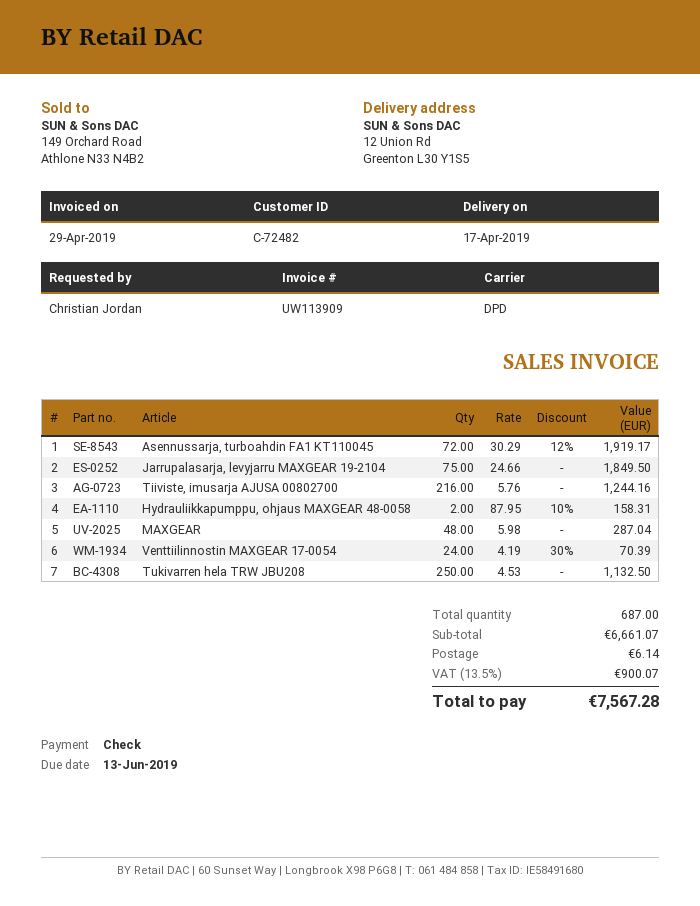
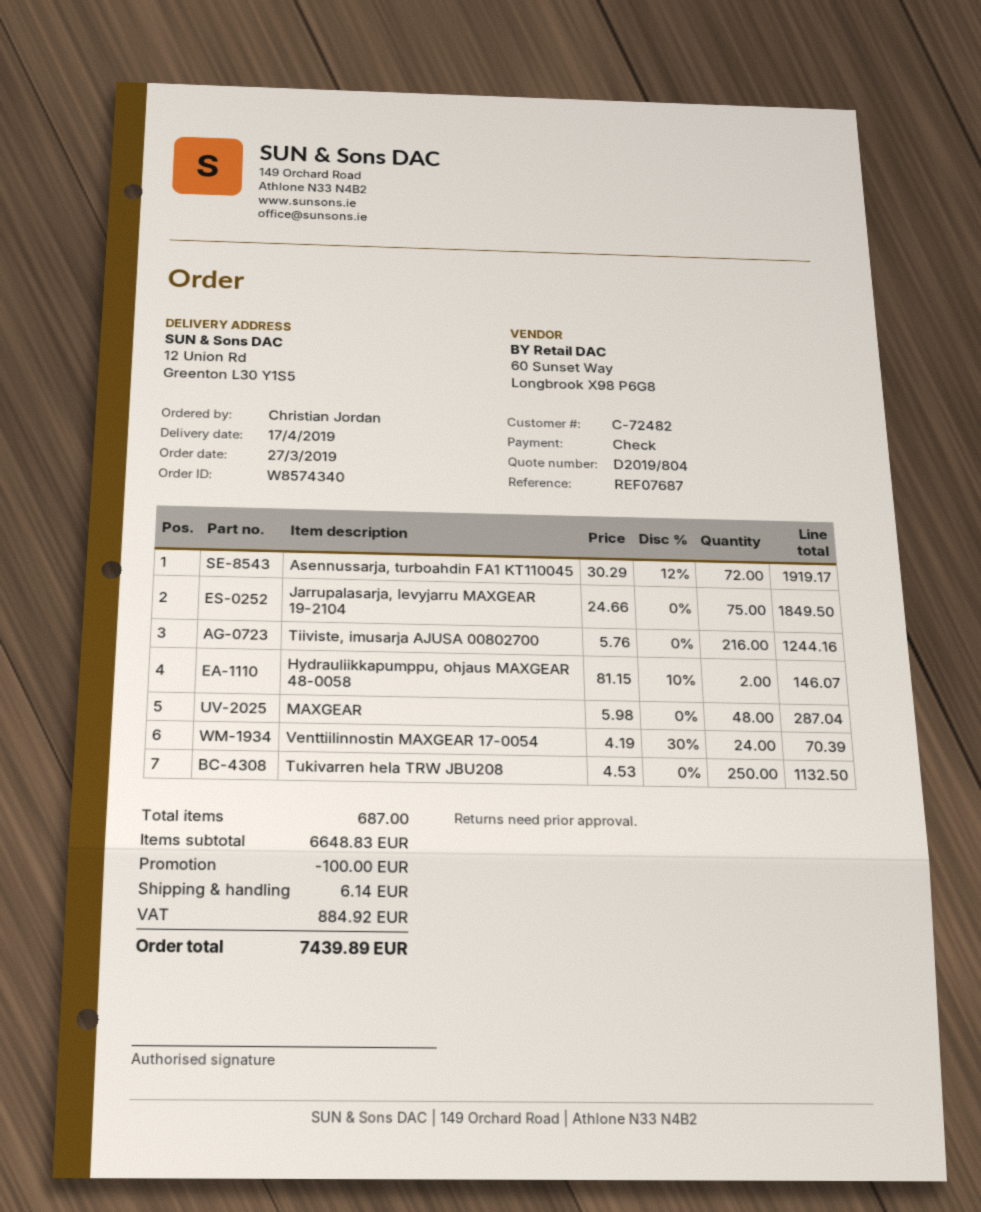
Hydrauliikkapumppu, ohjaus MAXGEAR 48-0058: 2 x 87.95 - 10% = 158.31 -> 2 x 81.15 - 10% = 146.07
subtotal: 6661.07 -> 6648.83
discount: none -> 100.00
tax: 900.07 -> 884.92
total: 7567.28 -> 7439.89

